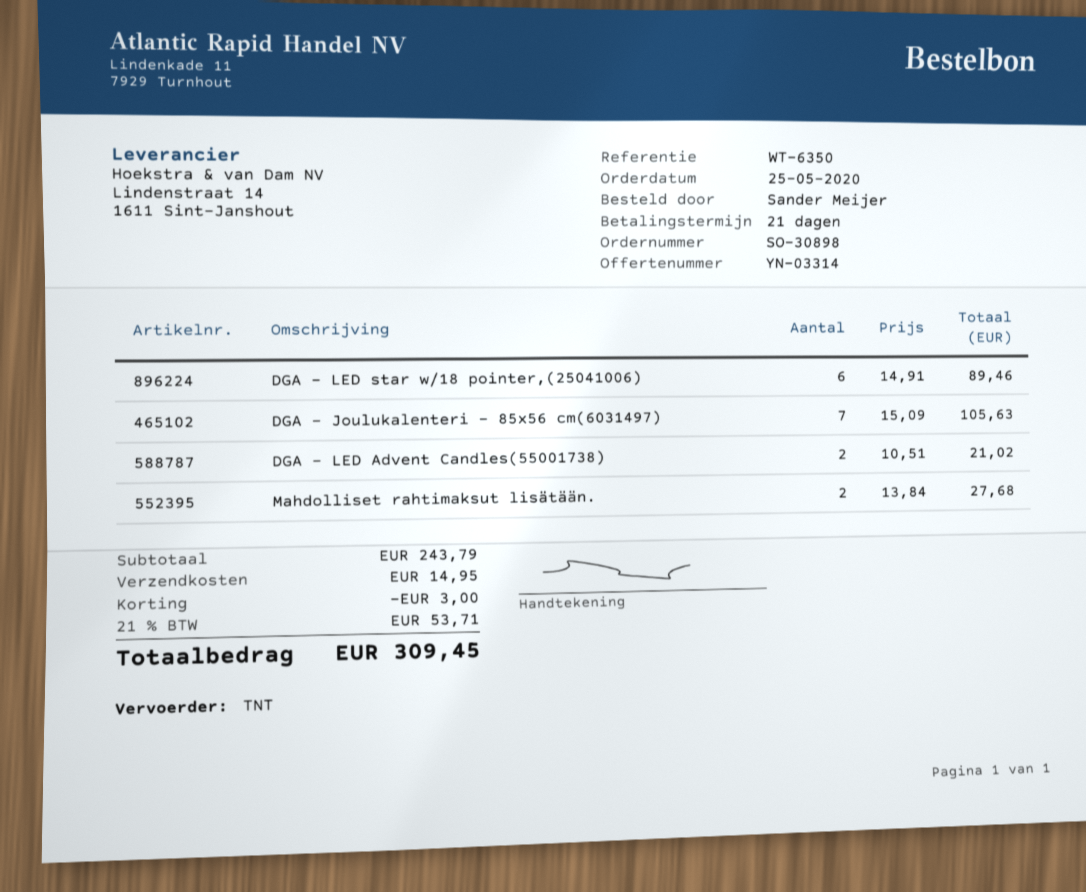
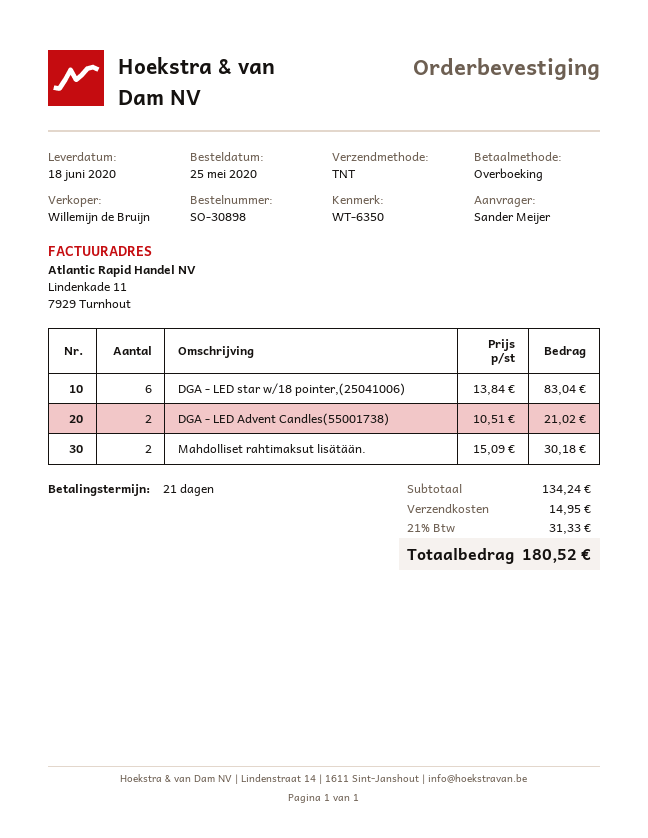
DGA - LED star w/18 pointer,(25041006): 6 x 14.91 = 89.46 -> 6 x 13.84 = 83.04
DGA - Joulukalenteri - 85x56 cm(6031497): 7 x 15.09 = 105.63 -> none
Mahdolliset rahtimaksut lisätään.: 2 x 13.84 = 27.68 -> 2 x 15.09 = 30.18
subtotal: 243.79 -> 134.24
discount: 3.00 -> none
tax: 21% = 53.71 -> 21% = 31.33
total: 309.45 -> 180.52

